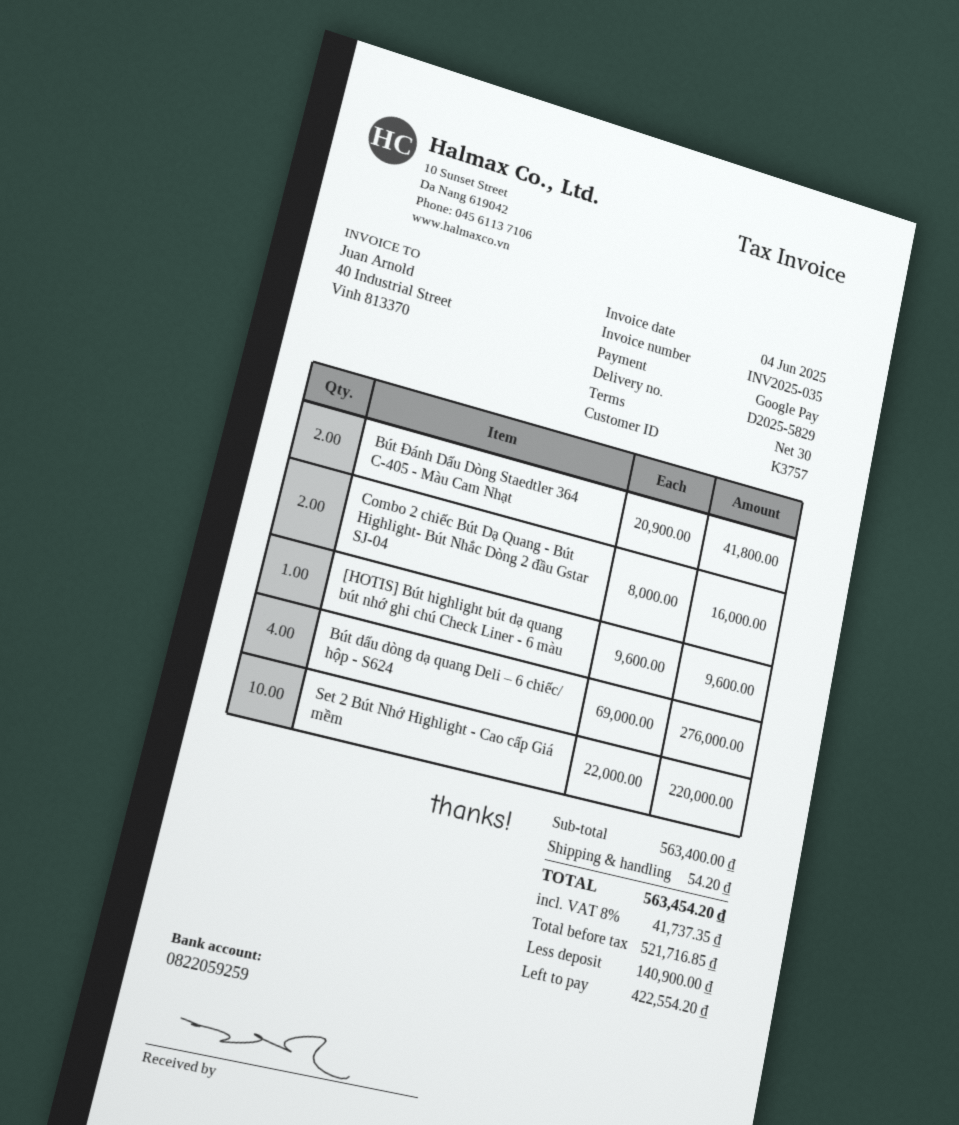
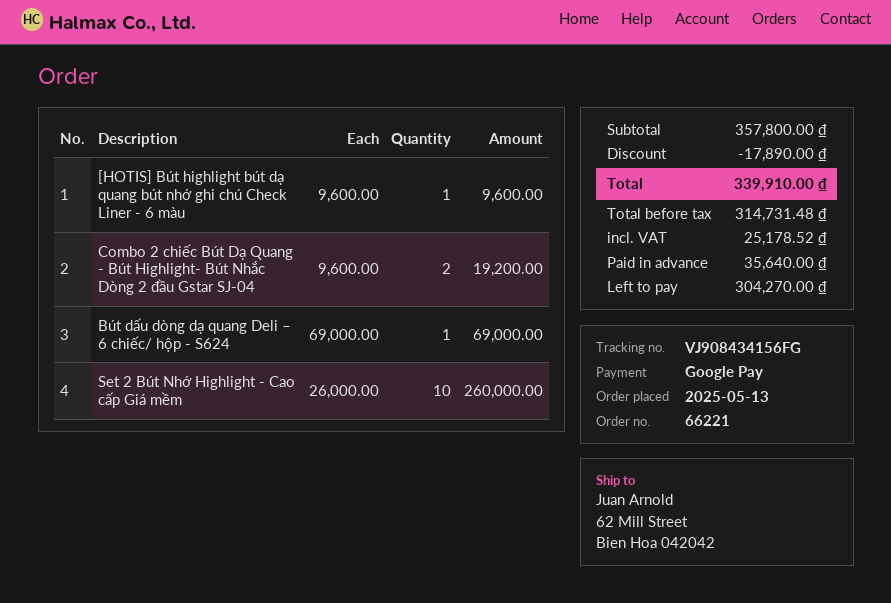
Bút Đánh Dấu Dòng Staedtler 364 C-405 - Màu Cam Nhạt: 2 x 20900.00 = 41800.00 -> none
Combo 2 chiếc Bút Dạ Quang - Bút Highlight- Bút Nhắc Dòng 2 đầu Gstar SJ-04: 2 x 8000.00 = 16000.00 -> 2 x 9600.00 = 19200.00
Bút dấu dòng dạ quang Deli – 6 chiếc/ hộp - S624: 4 x 69000.00 = 276000.00 -> 1 x 69000.00 = 69000.00
Set 2 Bút Nhớ Highlight - Cao cấp Giá mềm: 10 x 22000.00 = 220000.00 -> 10 x 26000.00 = 260000.00
subtotal: 563400.00 -> 357800.00
discount: none -> 17890.00
shipping: 54.20 -> none
net: 521716.85 -> 314731.48
tax: 41737.35 -> 25178.52
total: 563454.20 -> 339910.00
deposit: 140900.00 -> 35640.00
balance: 422554.20 -> 304270.00

